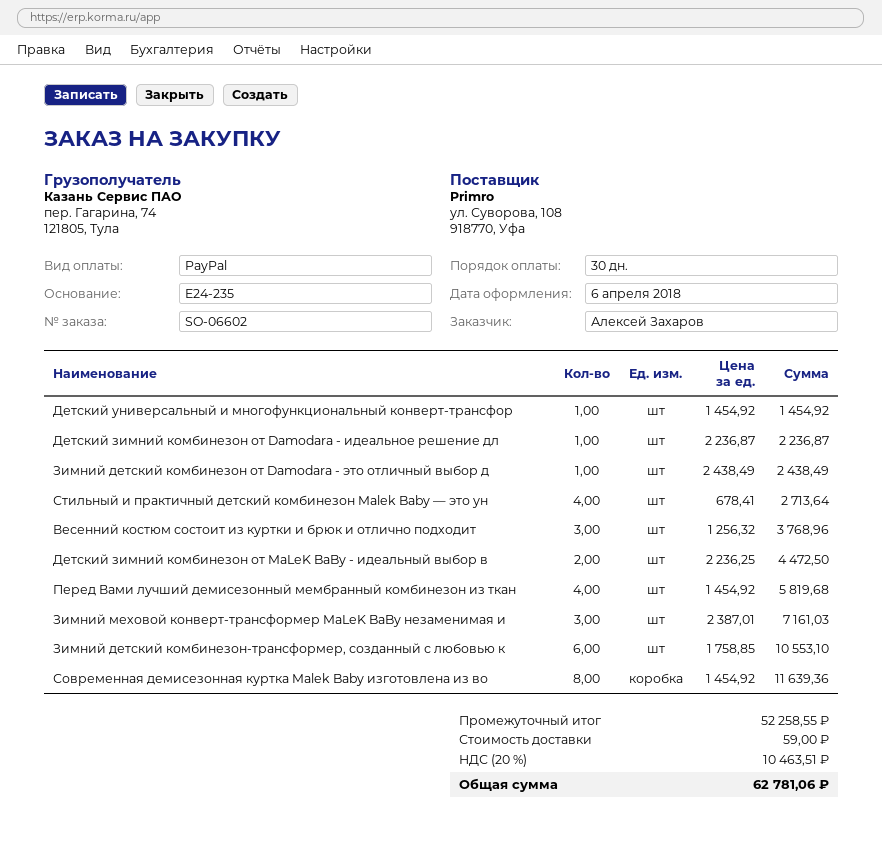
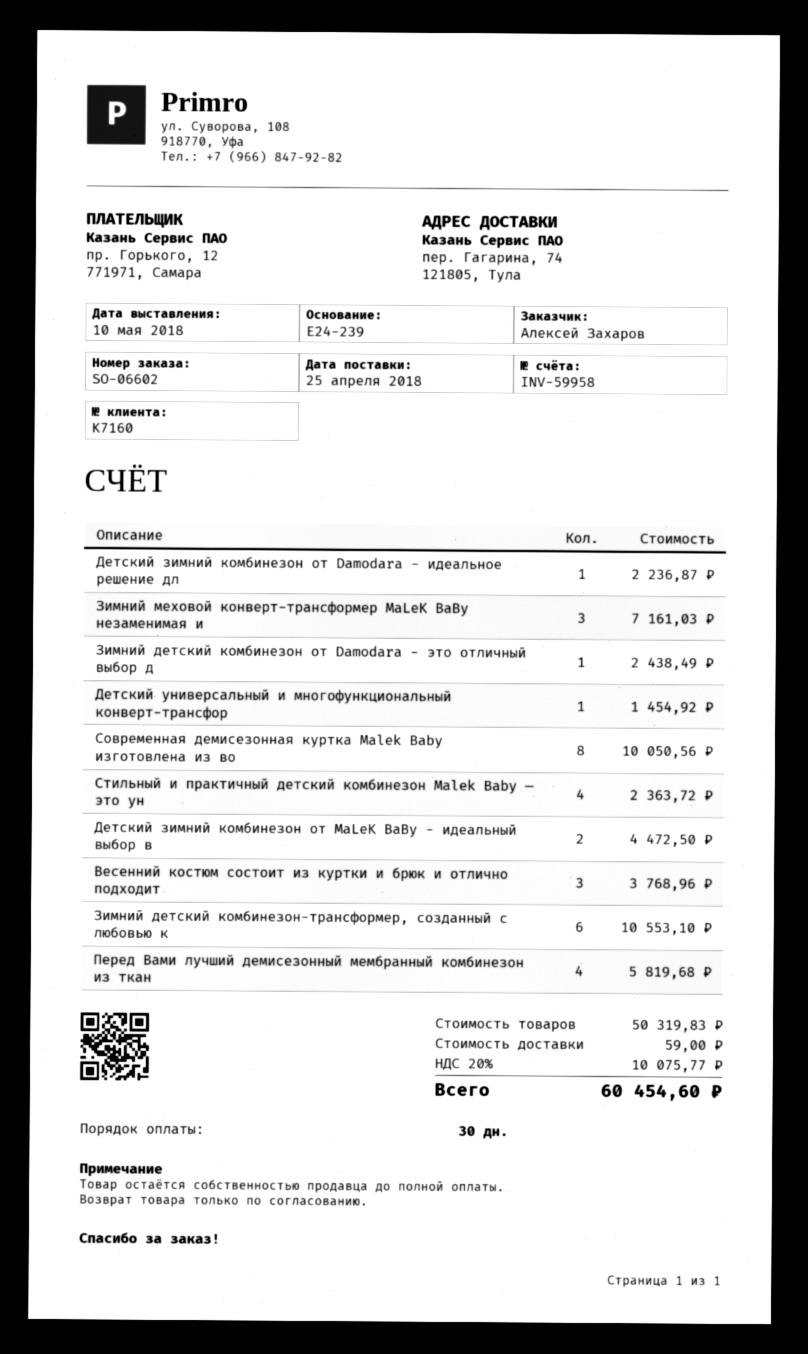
reference: E24-235 -> E24-239
Стильный и практичный детский комбинезон Malek Baby — это ун: 4 for 2713.64 -> 4 for 2363.72
Современная демисезонная куртка Malek Baby изготовлена из во: 8 for 11639.36 -> 8 for 10050.56
subtotal: 52258.55 -> 50319.83
tax: 20% = 10463.51 -> 20% = 10075.77
total: 62781.06 -> 60454.60

